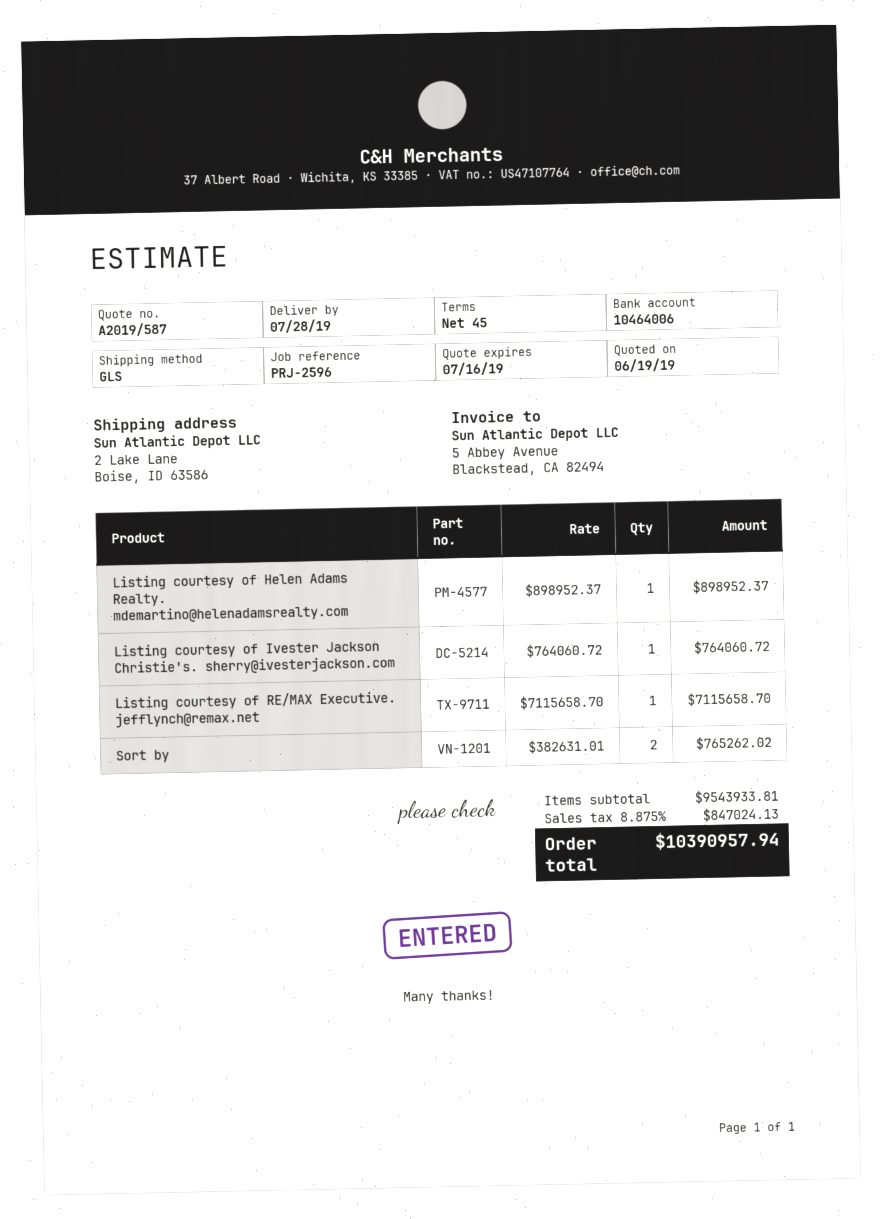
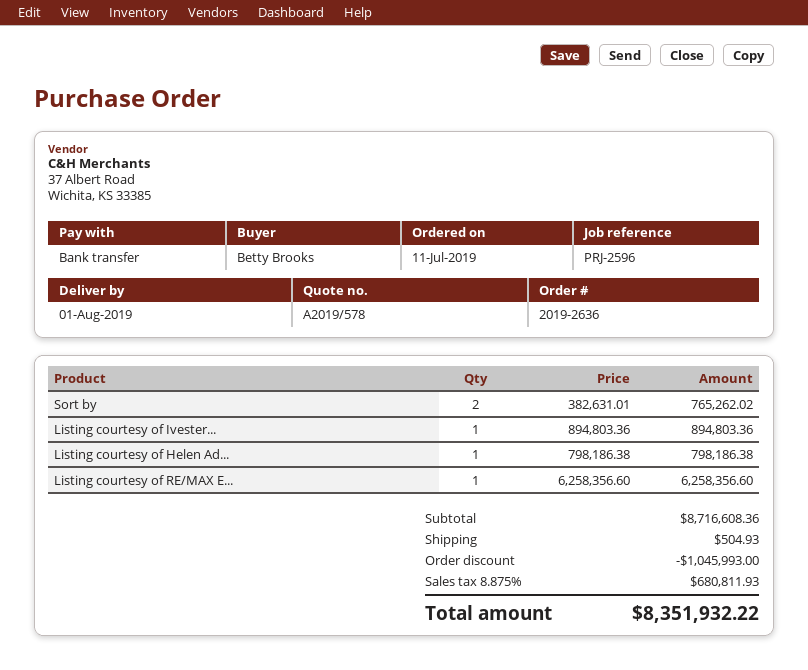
quote number: A2019/587 -> A2019/578
delivery date: 2019-07-28 -> 2019-08-01
Listing courtesy of Helen Adams Realty. mdemartino@helenadamsrealty.com: 1 x 898952.37 = 898952.37 -> 1 x 798186.38 = 798186.38
Listing courtesy of Ivester Jackson Christie's. sherry@ivesterjackson.com: 1 x 764060.72 = 764060.72 -> 1 x 894803.36 = 894803.36
Listing courtesy of RE/MAX Executive. jefflynch@remax.net: 1 x 7115658.70 = 7115658.70 -> 1 x 6258356.60 = 6258356.60
subtotal: 9543933.81 -> 8716608.36
discount: none -> 1045993.00
shipping: none -> 504.93
tax: 8.875% = 847024.13 -> 8.875% = 680811.93
total: 10390957.94 -> 8351932.22

